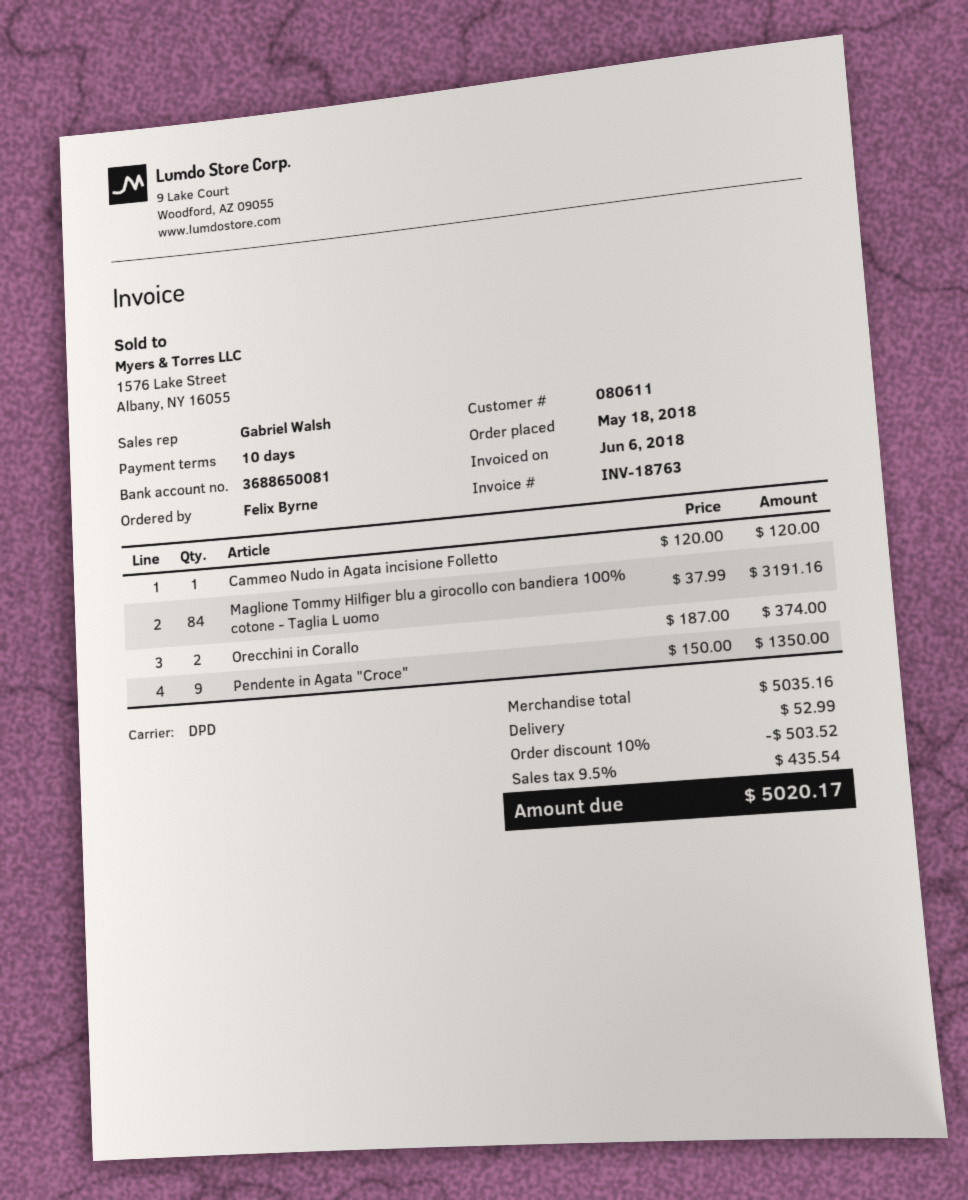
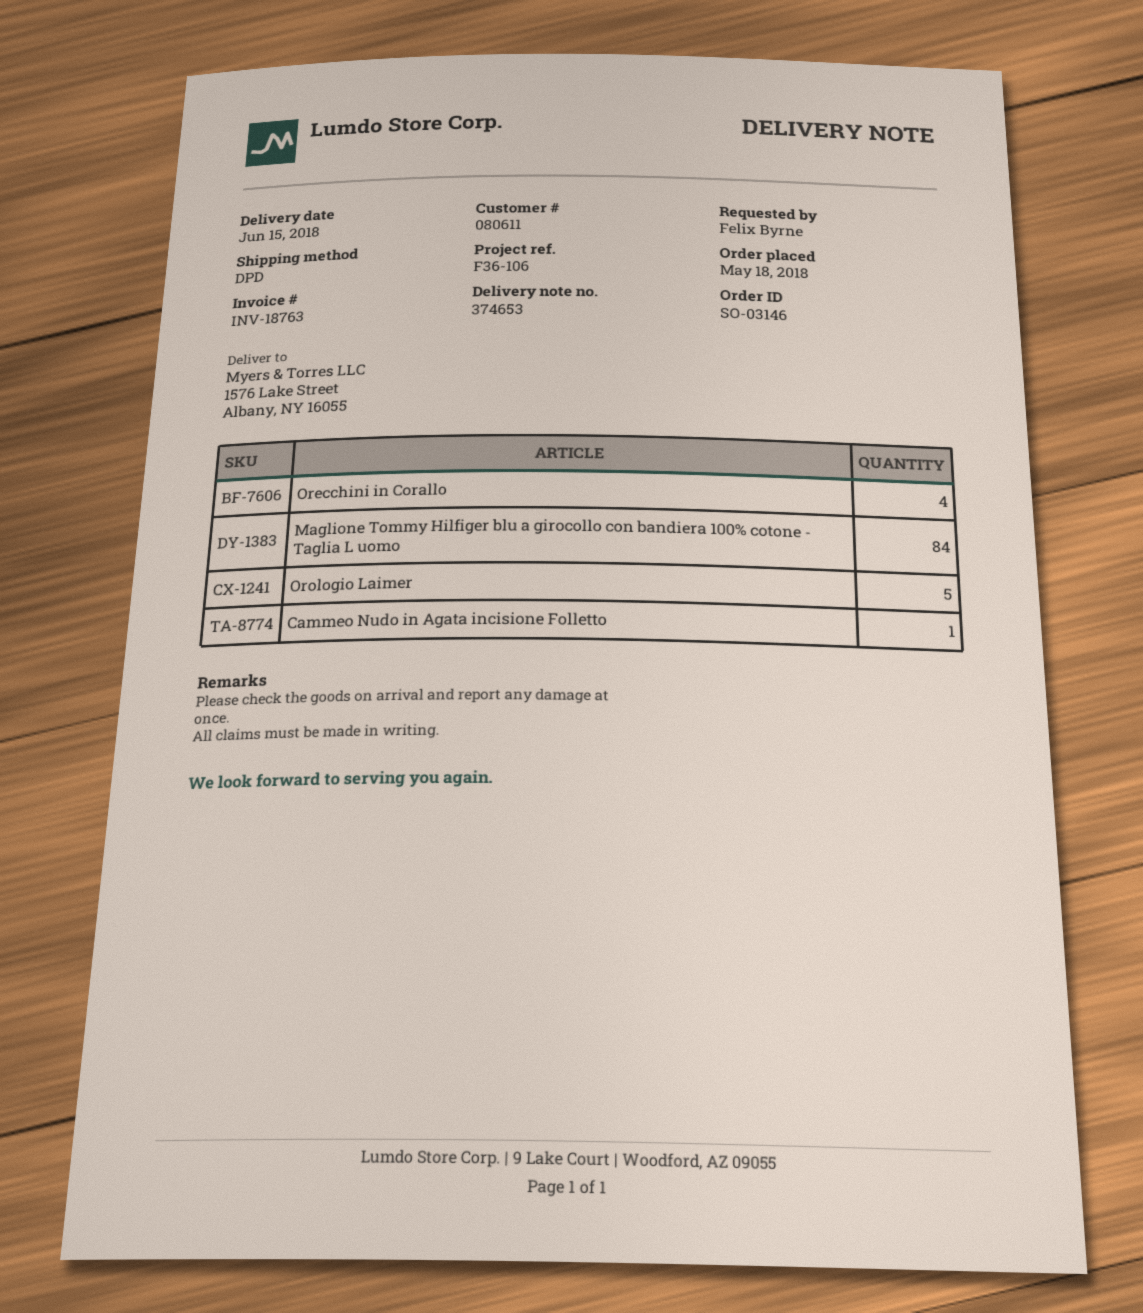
Orecchini in Corallo: 2 -> 4
Pendente in Agata "Croce": 9 -> none
Orologio Laimer: none -> 5

